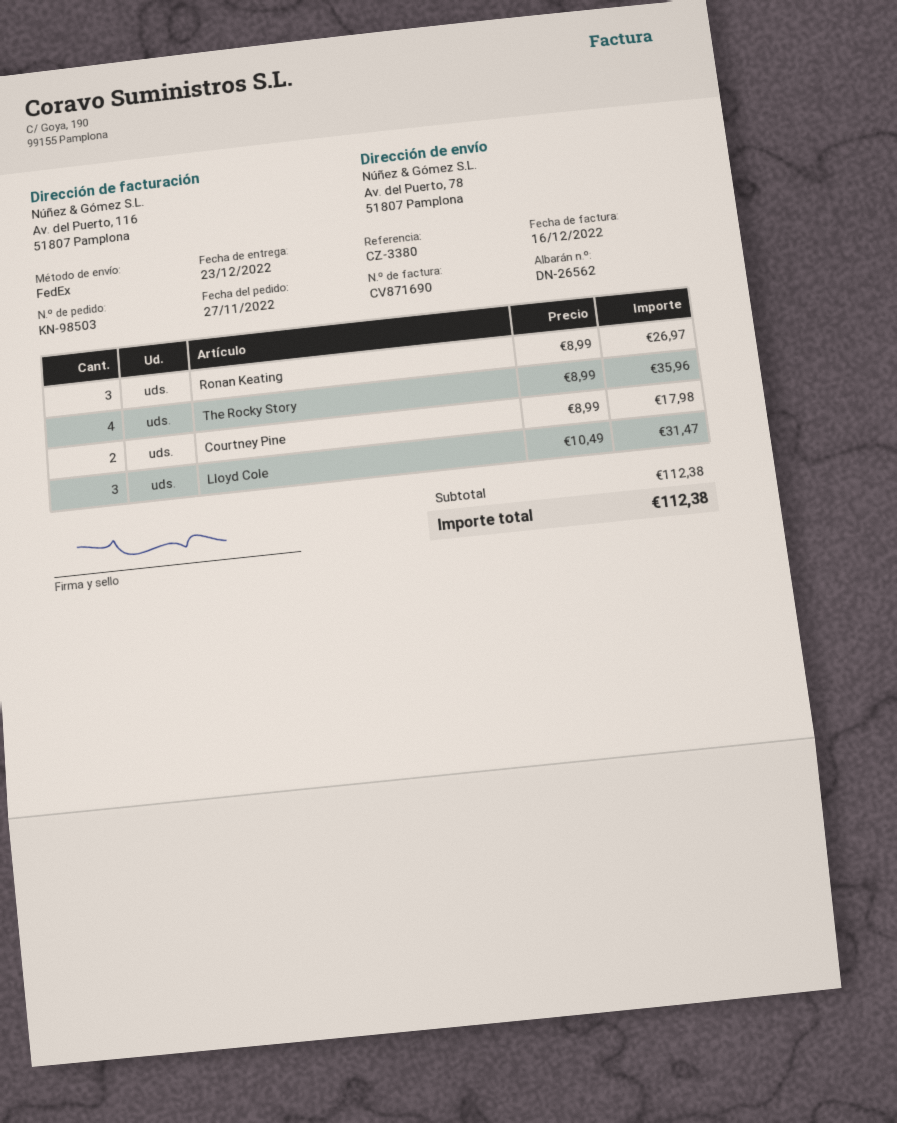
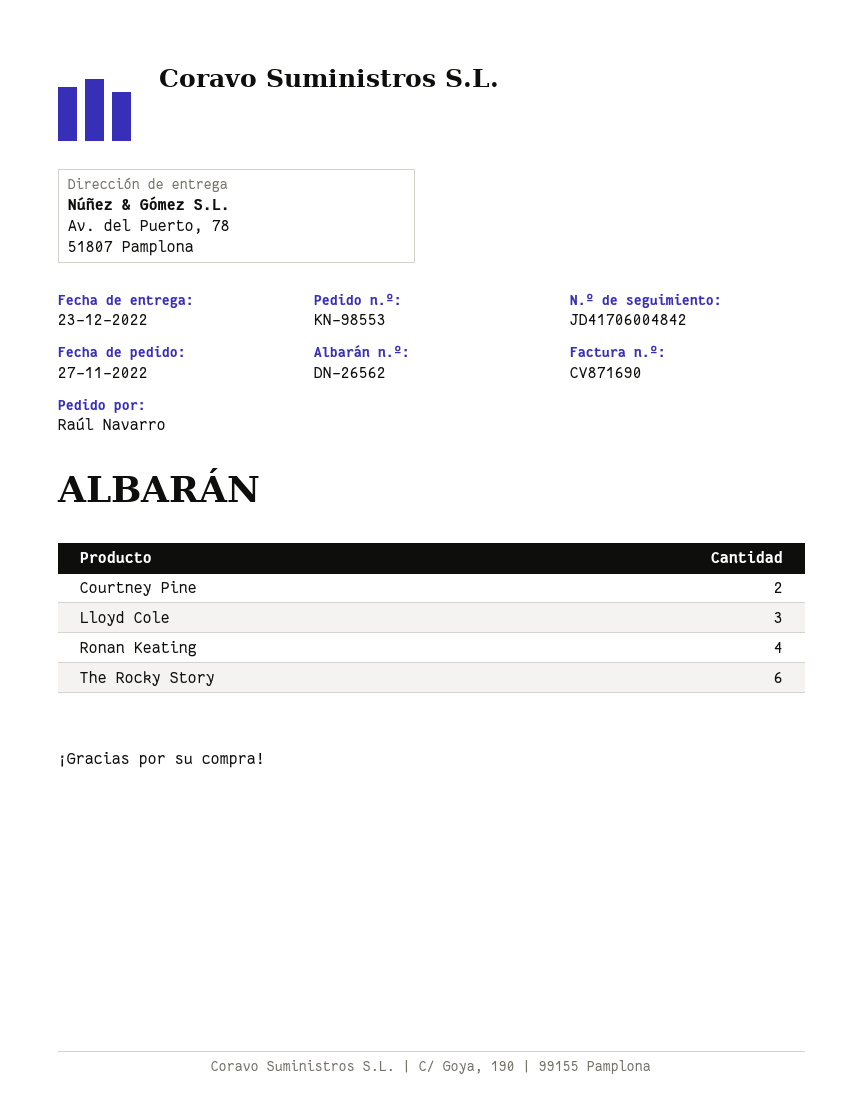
order number: KN-98503 -> KN-98553
Ronan Keating: 3 -> 4
The Rocky Story: 4 -> 6

